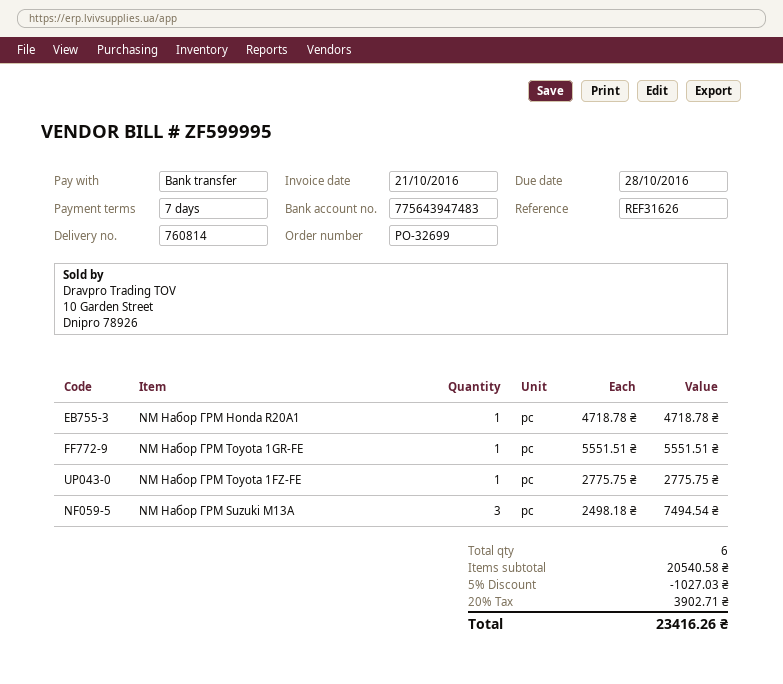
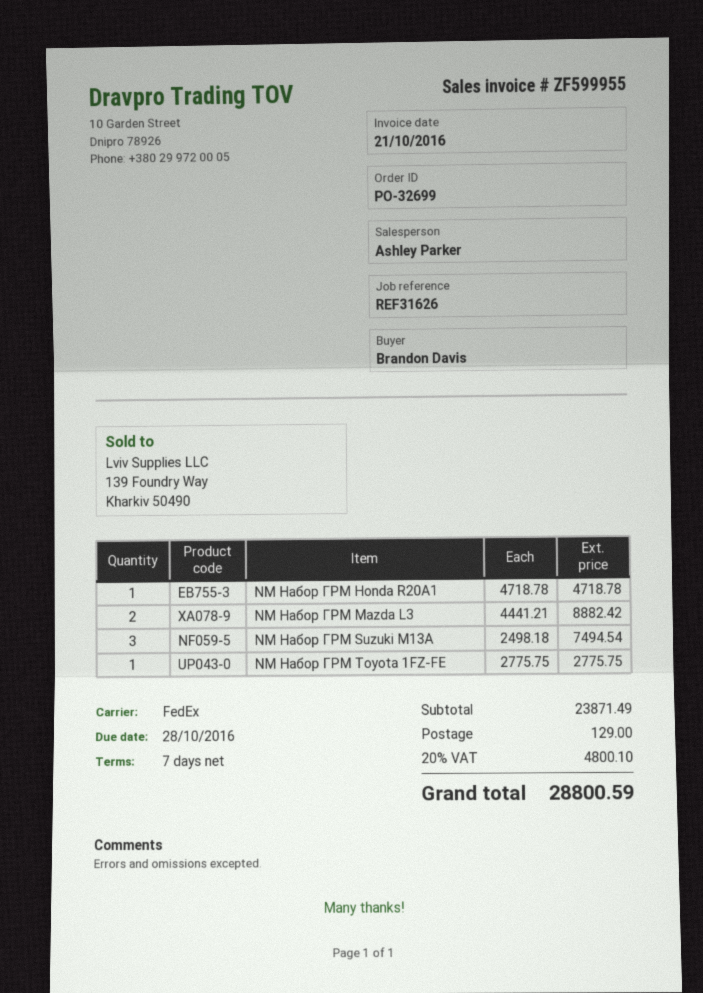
invoice number: ZF599995 -> ZF599955
NM Набор ГРМ Toyota 1GR-FE: 1 x 5551.51 = 5551.51 -> none
NM Набор ГРМ Mazda L3: none -> 2 x 4441.21 = 8882.42
subtotal: 20540.58 -> 23871.49
discount: 5% = 1027.03 -> none
shipping: none -> 129.00
tax: 20% = 3902.71 -> 20% = 4800.10
total: 23416.26 -> 28800.59

